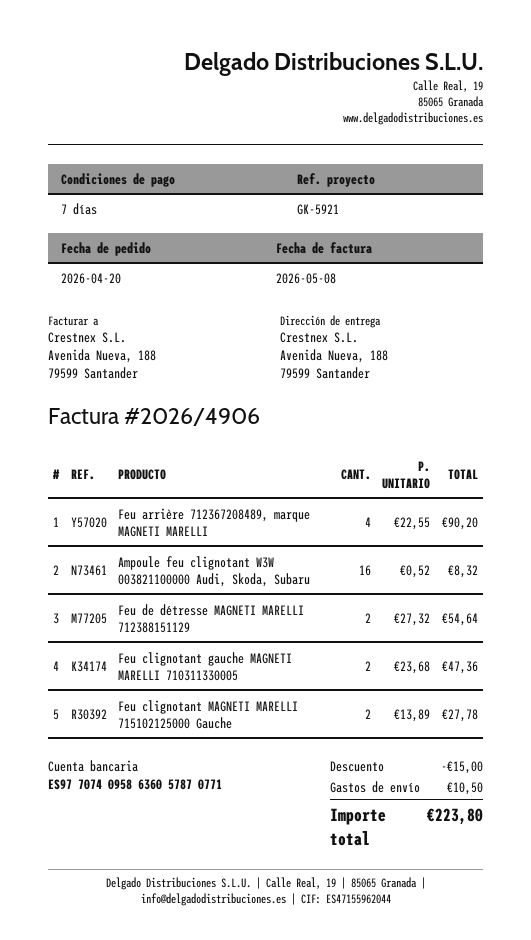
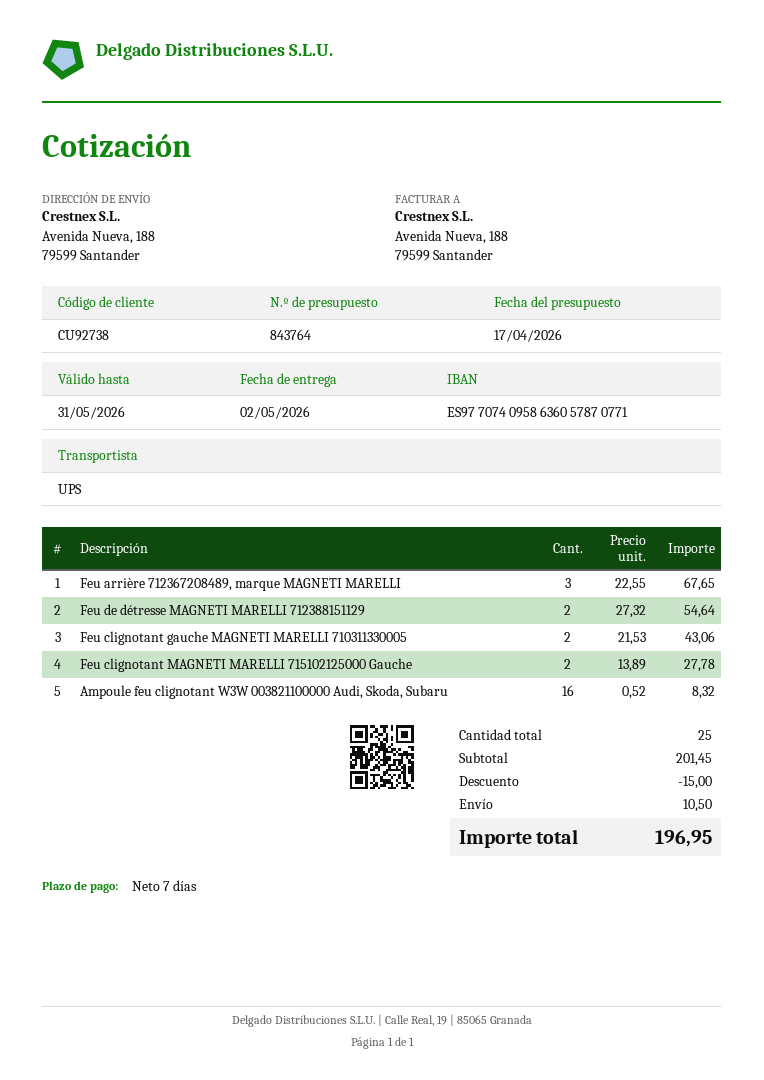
Feu arrière 712367208489, marque MAGNETI MARELLI: 4 x 22.55 = 90.20 -> 3 x 22.55 = 67.65
Feu clignotant gauche MAGNETI MARELLI 710311330005: 2 x 23.68 = 47.36 -> 2 x 21.53 = 43.06
total: 223.80 -> 196.95

